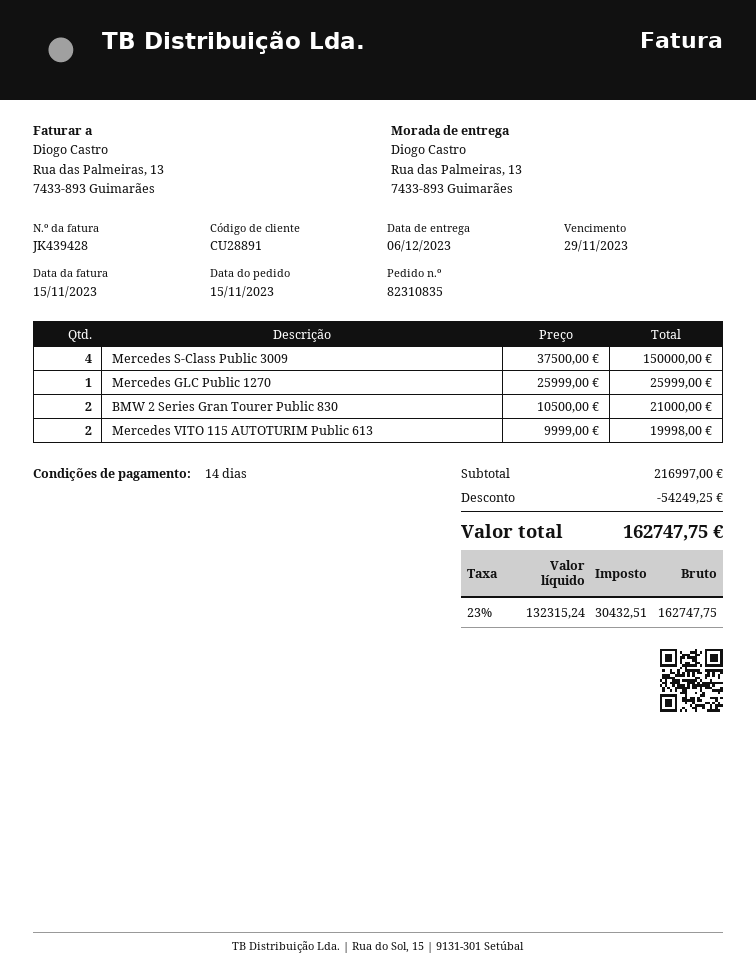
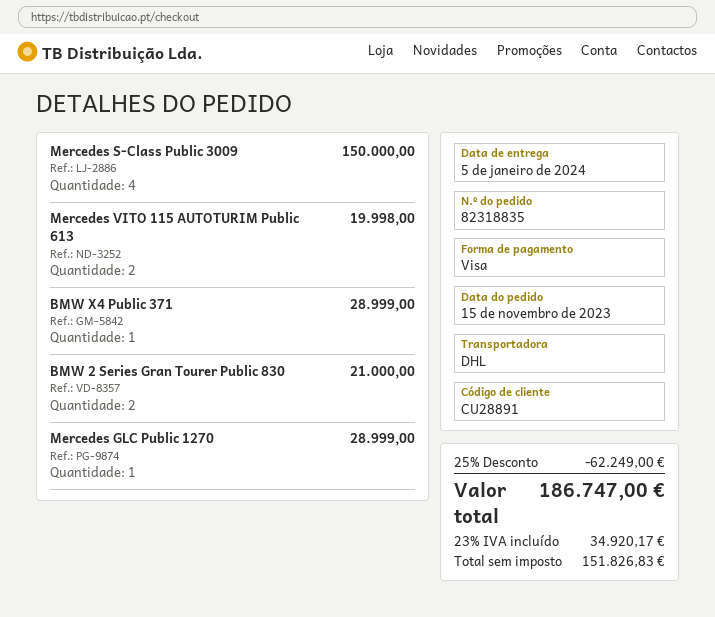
order number: 82310835 -> 82318835
delivery date: 2023-12-06 -> 2024-01-05
Mercedes GLC Public 1270: 1 for 25999.00 -> 1 for 28999.00
BMW X4 Public 371: none -> 1 for 28999.00
discount: 54249.25 -> 62249.00
net: 132315.24 -> 151826.83
tax: 23% = 30432.51 -> 23% = 34920.17
total: 162747.75 -> 186747.00

